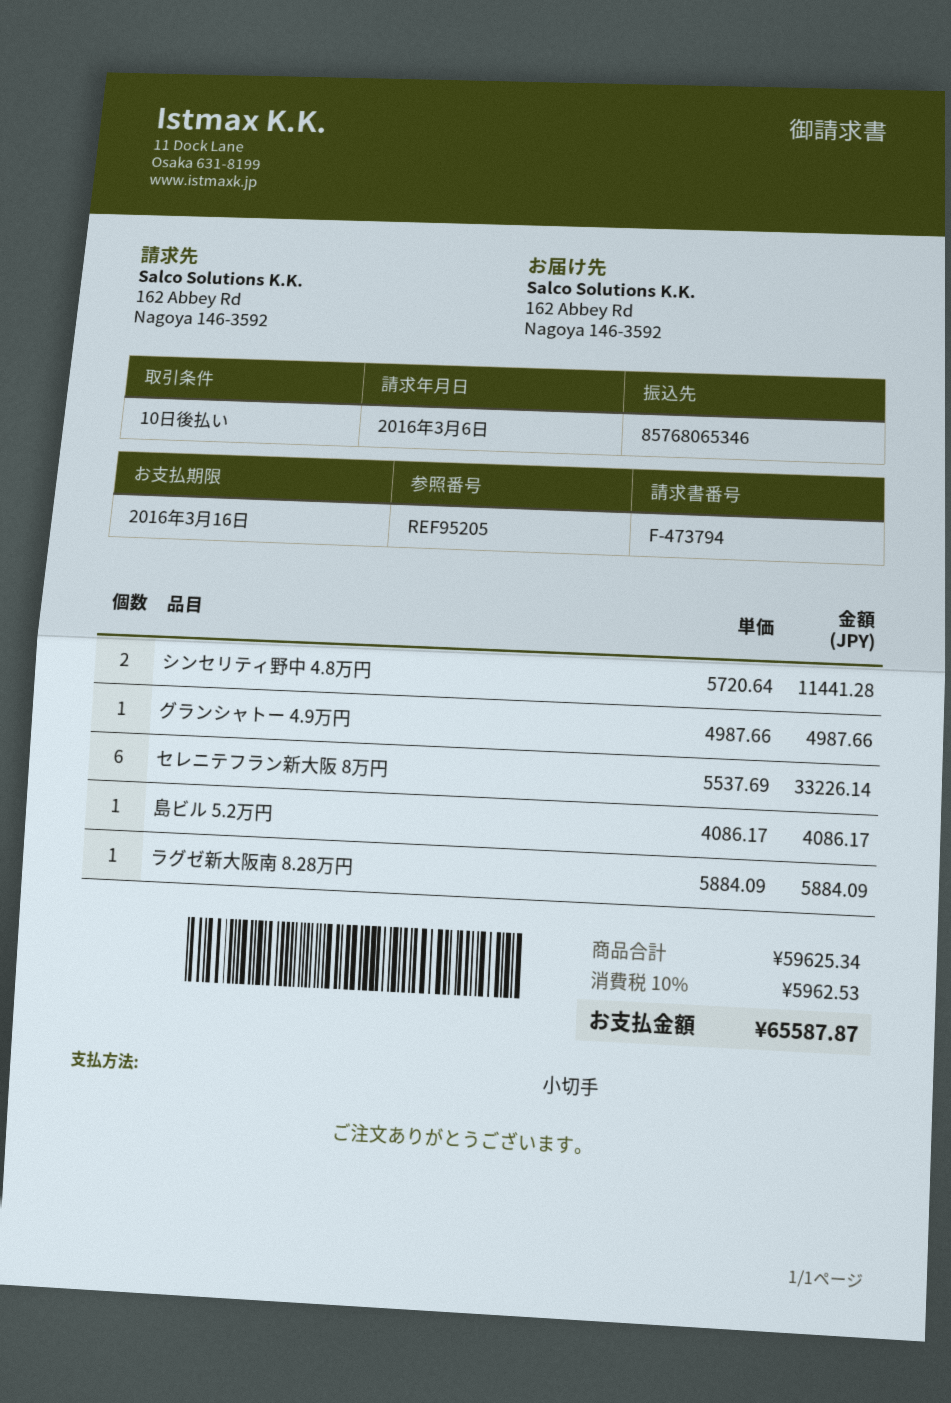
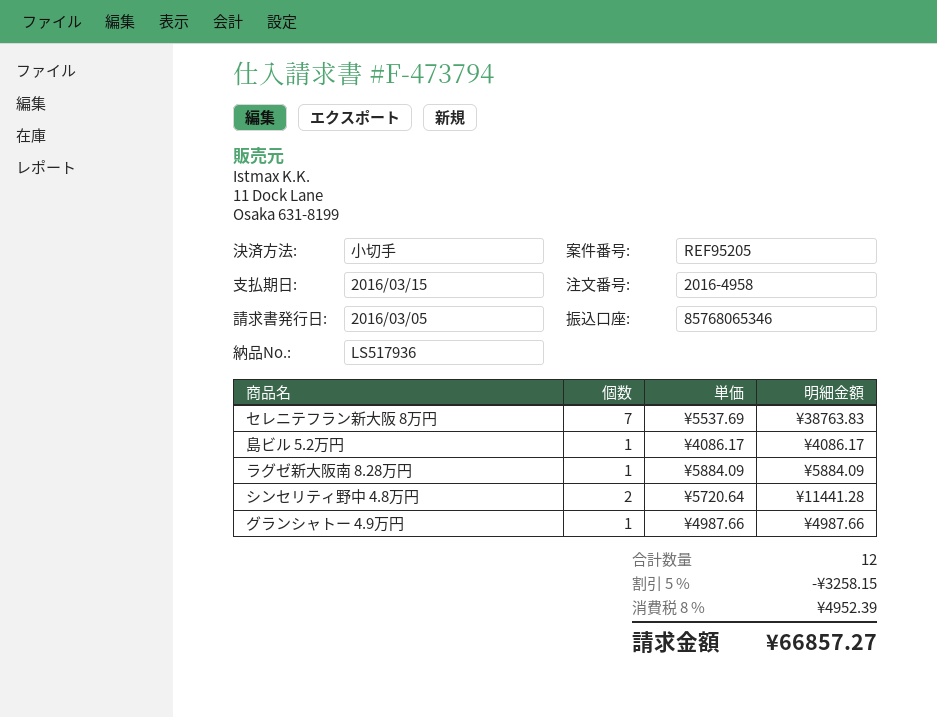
invoice date: 2016-03-06 -> 2016-03-05
due date: 2016-03-16 -> 2016-03-15
セレニテフラン新大阪 8万円: 6 x 5537.69 = 33226.14 -> 7 x 5537.69 = 38763.83
discount: none -> 5% = 3258.15
tax: 10% = 5962.53 -> 8% = 4952.39
total: 65587.87 -> 66857.27

